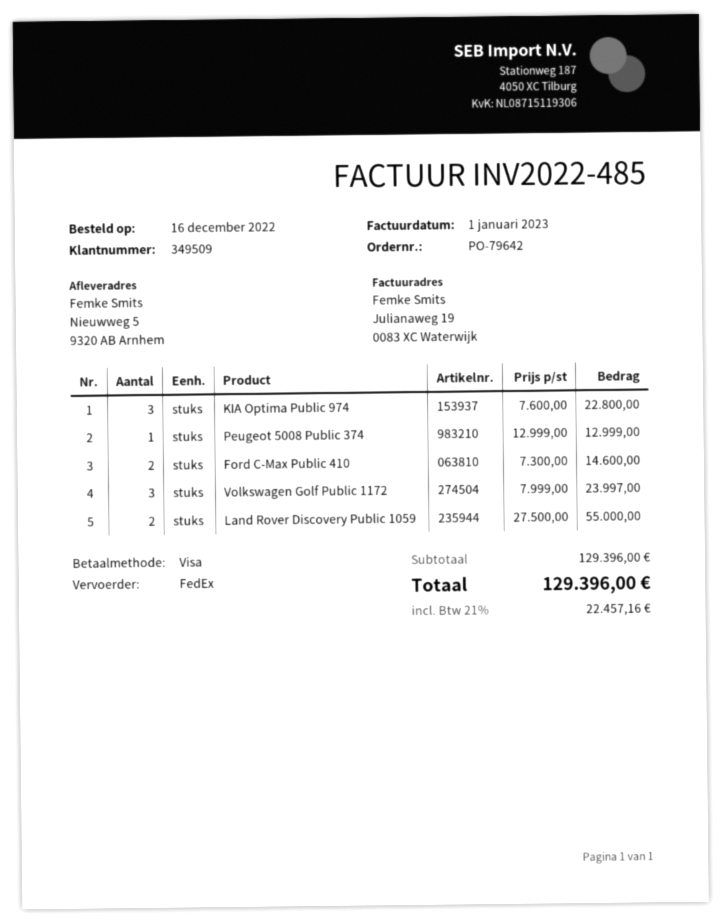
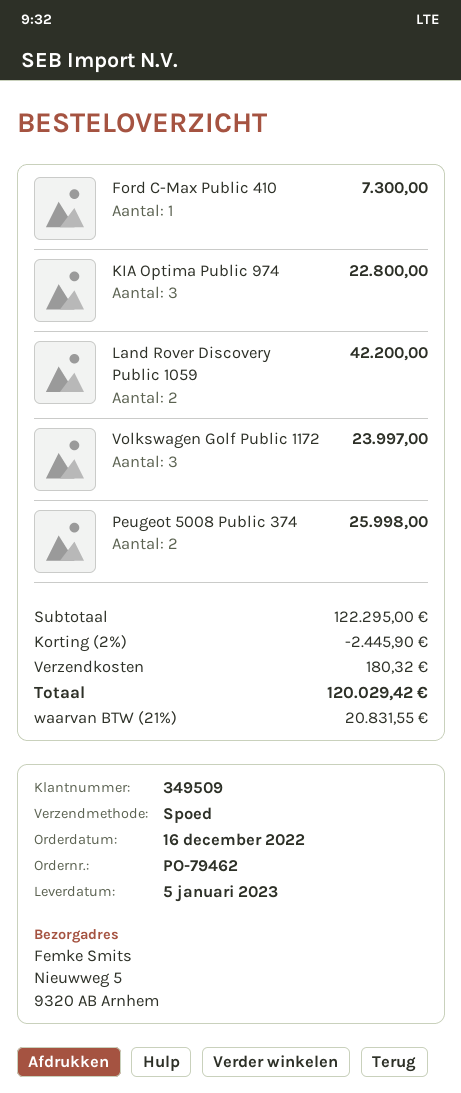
order number: PO-79642 -> PO-79462
shipping method: FedEx -> express
Peugeot 5008 Public 374: 1 for 12999.00 -> 2 for 25998.00
Ford C-Max Public 410: 2 for 14600.00 -> 1 for 7300.00
Land Rover Discovery Public 1059: 2 for 55000.00 -> 2 for 42200.00
subtotal: 129396.00 -> 122295.00
discount: none -> 2% = 2445.90
shipping: none -> 180.32
tax: 21% = 22457.16 -> 21% = 20831.55
total: 129396.00 -> 120029.42

